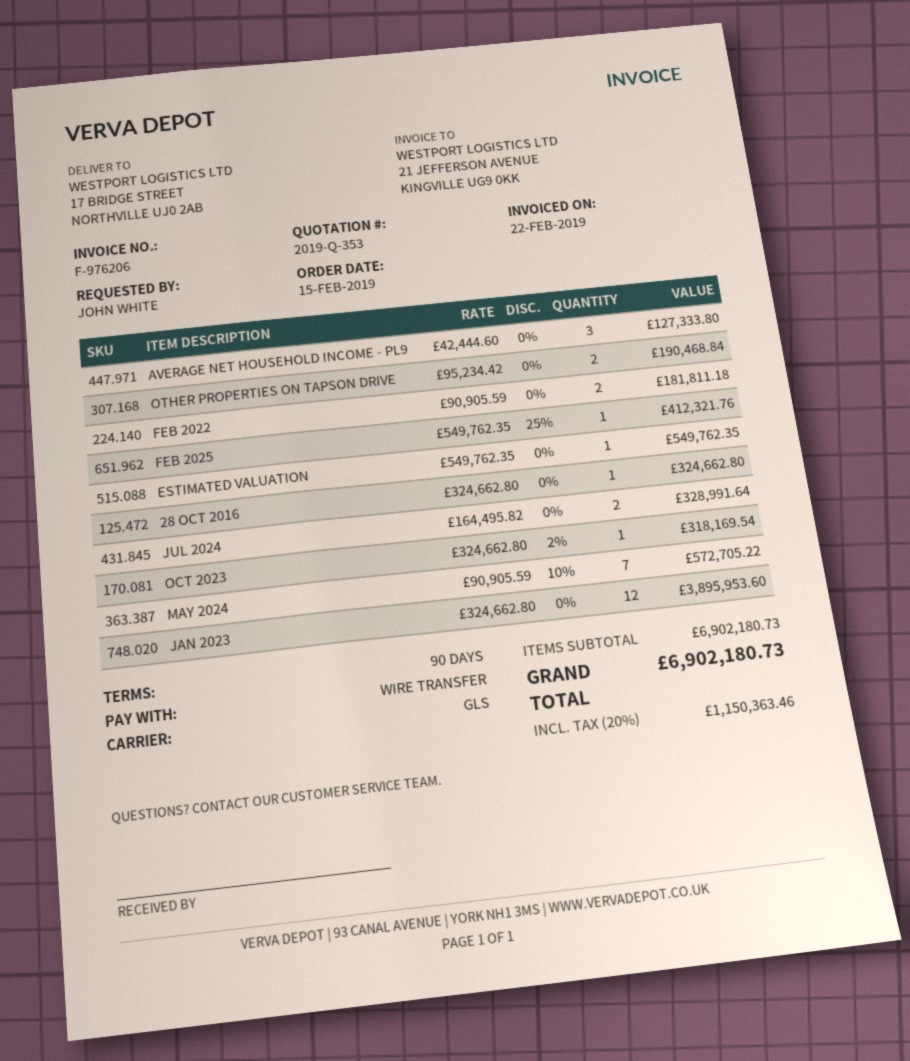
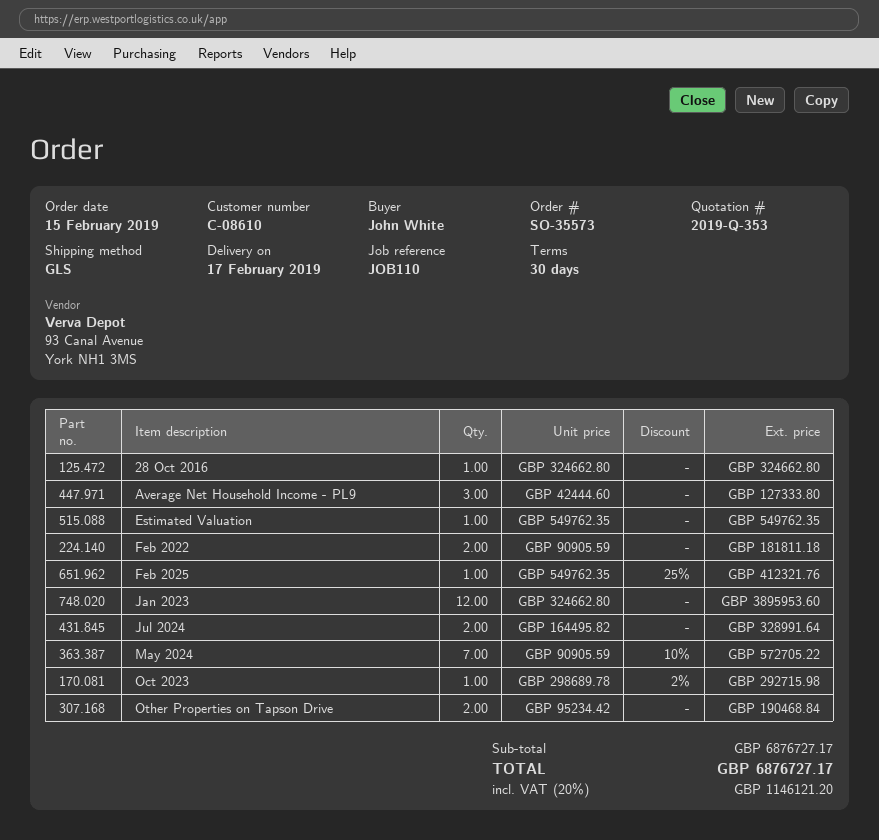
payment terms: 90 days -> 30 days
OCT 2023: 1 x 324662.80 - 2% = 318169.54 -> 1 x 298689.78 - 2% = 292715.98
subtotal: 6902180.73 -> 6876727.17
tax: 20% = 1150363.46 -> 20% = 1146121.20
total: 6902180.73 -> 6876727.17

